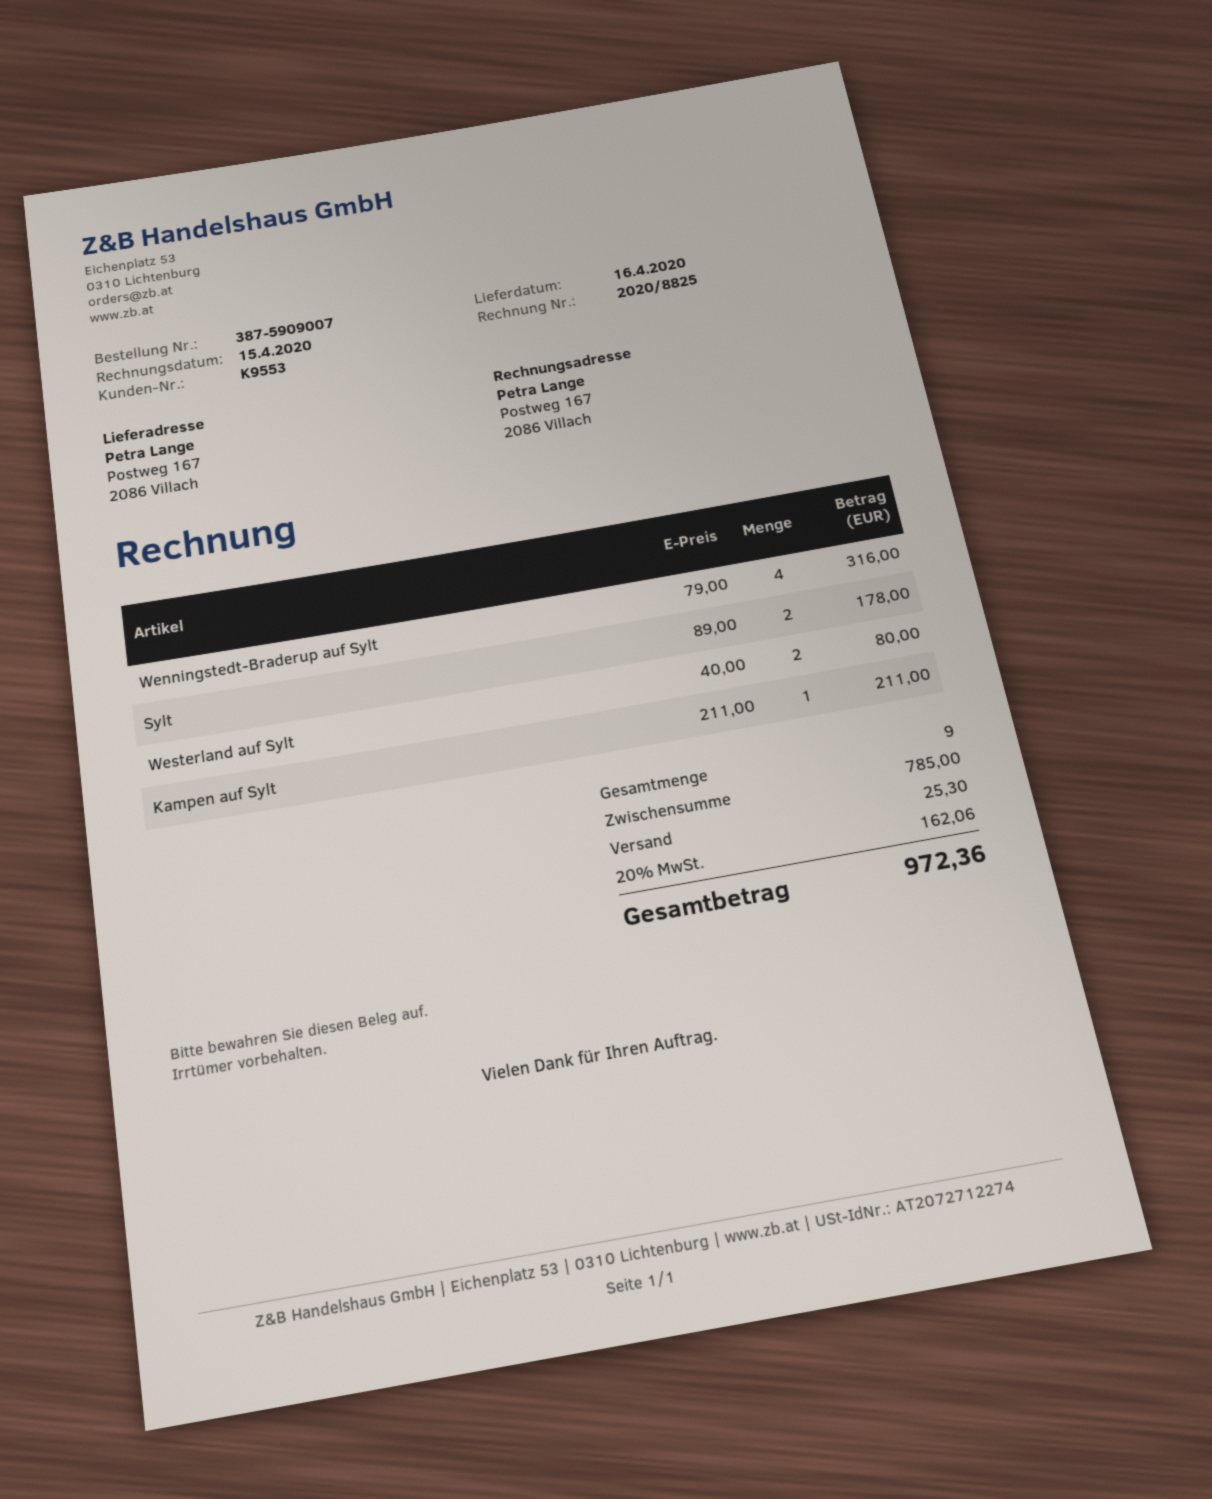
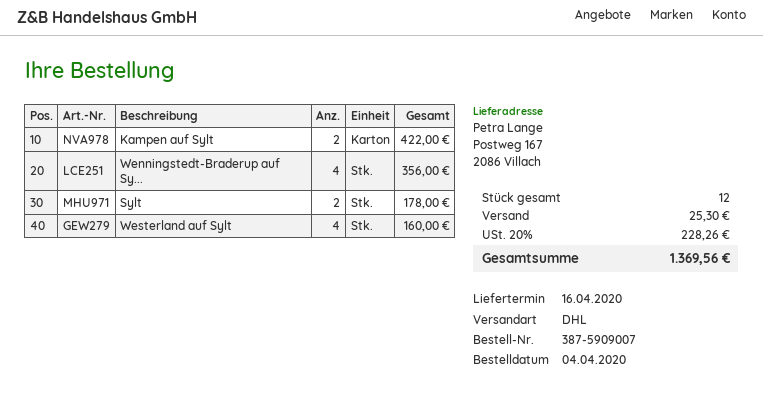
Wenningstedt-Braderup auf Sylt: 4 for 316.00 -> 4 for 356.00
Westerland auf Sylt: 2 for 80.00 -> 4 for 160.00
Kampen auf Sylt: 1 for 211.00 -> 2 for 422.00
total quantity: 9 -> 12
tax: 20% = 162.06 -> 20% = 228.26
total: 972.36 -> 1369.56

